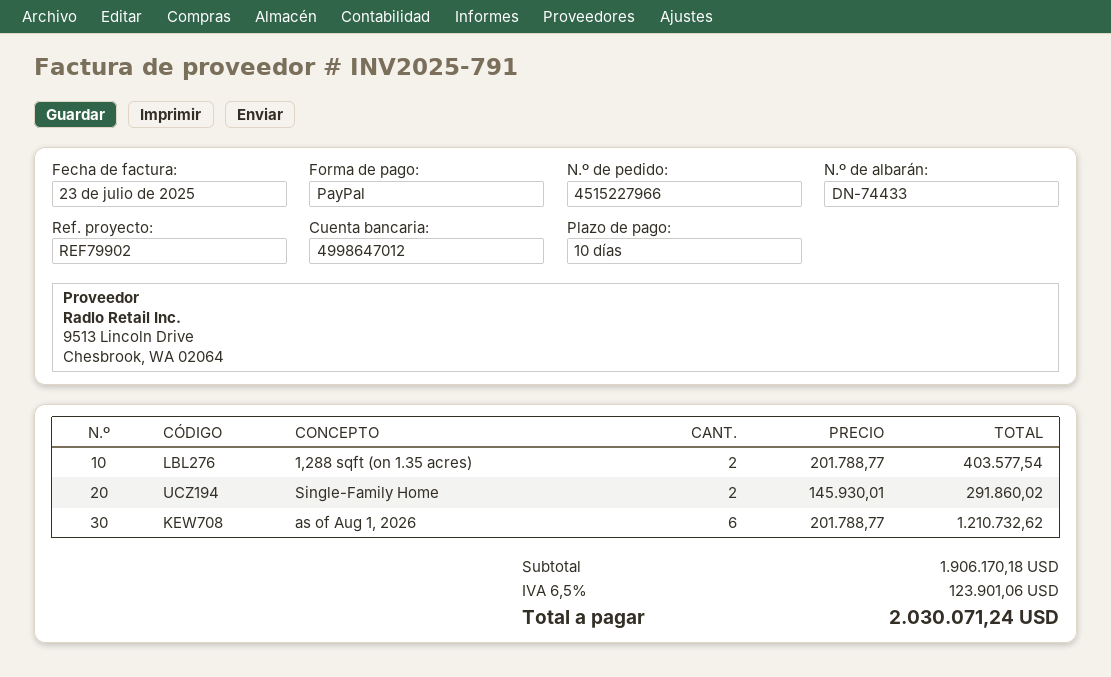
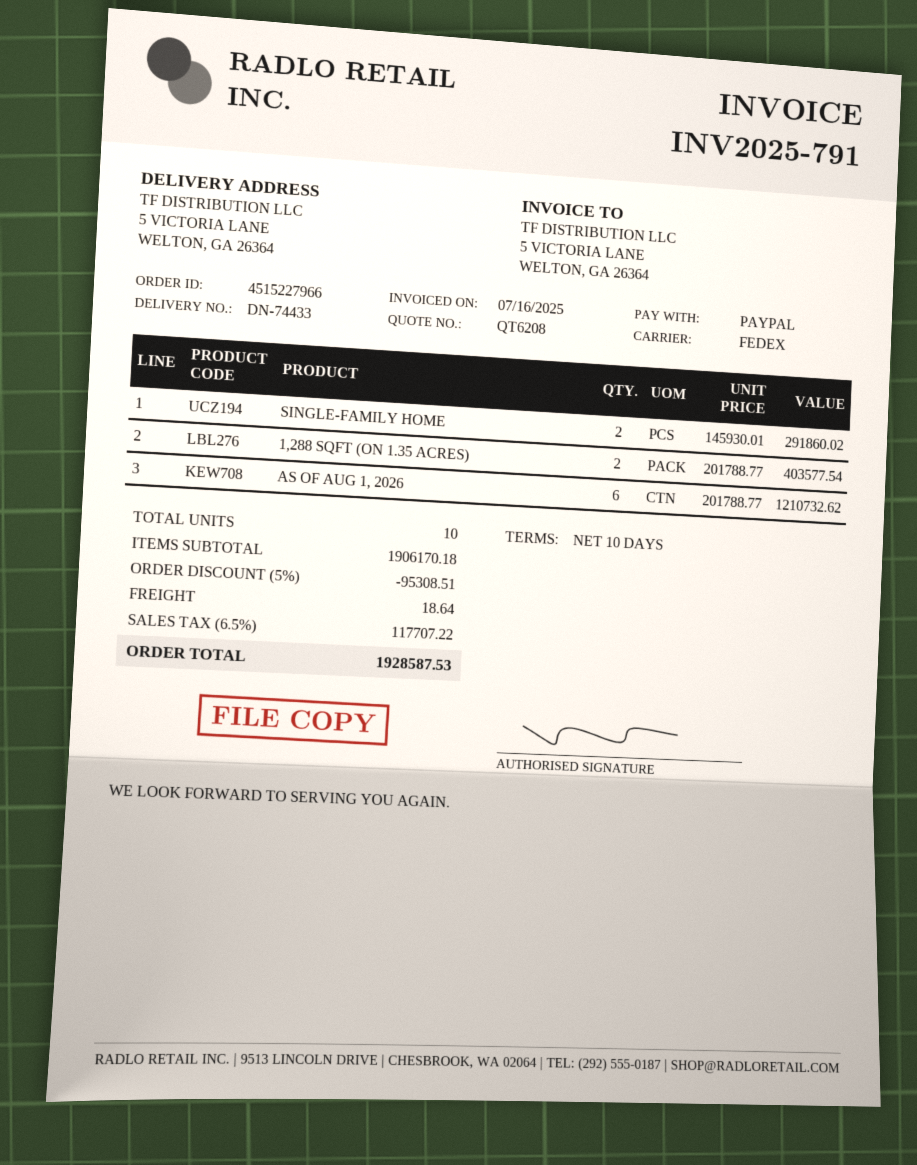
invoice date: 2025-07-23 -> 2025-07-16
discount: none -> 5% = 95308.51
shipping: none -> 18.64
tax: 6.5% = 123901.06 -> 6.5% = 117707.22
total: 2030071.24 -> 1928587.53

